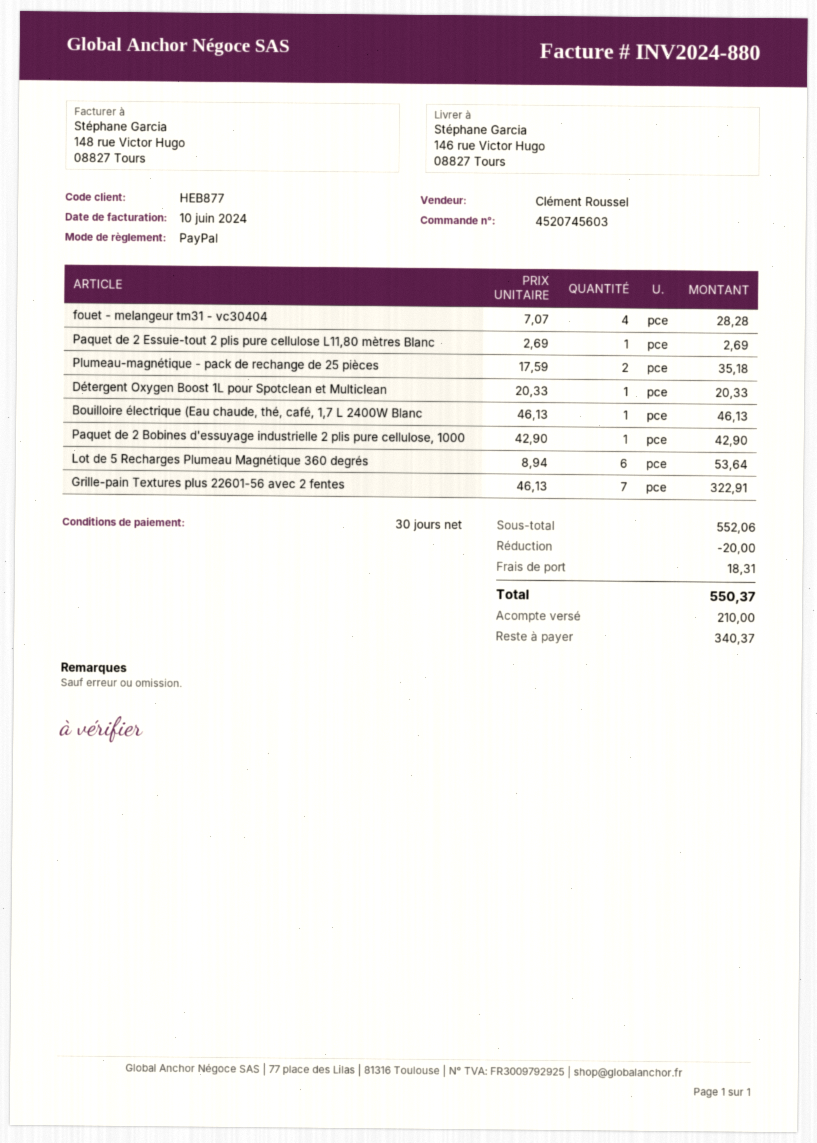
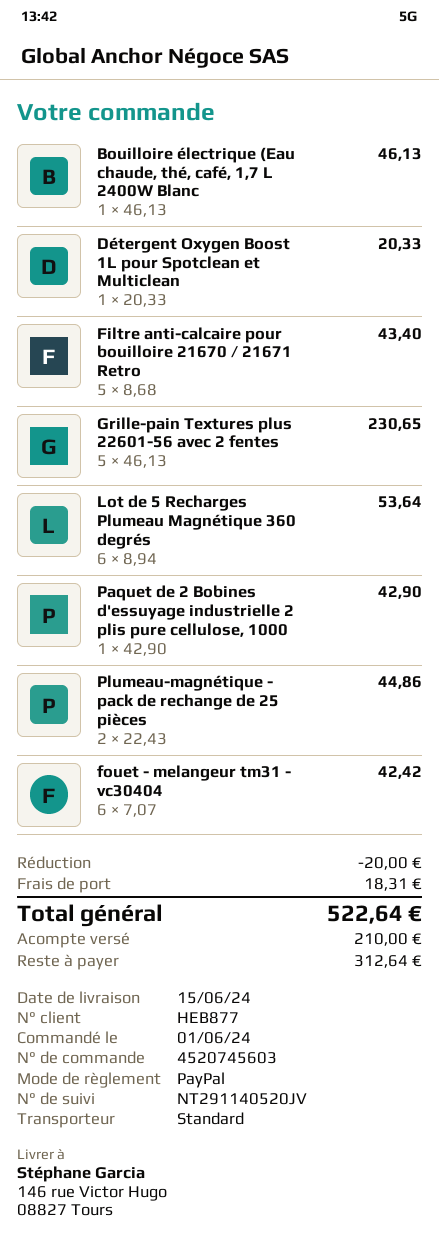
fouet - melangeur tm31 - vc30404: 4 x 7.07 = 28.28 -> 6 x 7.07 = 42.42
Paquet de 2 Essuie-tout 2 plis pure cellulose L11,80 mètres Blanc: 1 x 2.69 = 2.69 -> none
Plumeau-magnétique - pack de rechange de 25 pièces: 2 x 17.59 = 35.18 -> 2 x 22.43 = 44.86
Grille-pain Textures plus 22601-56 avec 2 fentes: 7 x 46.13 = 322.91 -> 5 x 46.13 = 230.65
Filtre anti-calcaire pour bouilloire 21670 / 21671 Retro: none -> 5 x 8.68 = 43.40
total: 550.37 -> 522.64
balance: 340.37 -> 312.64

